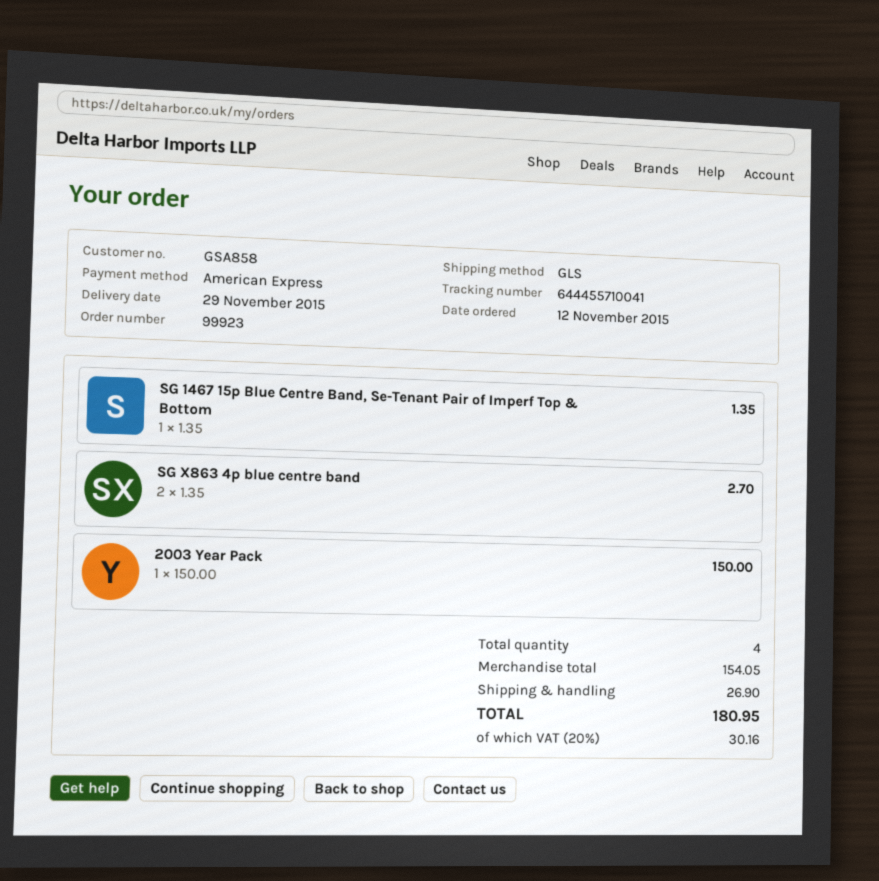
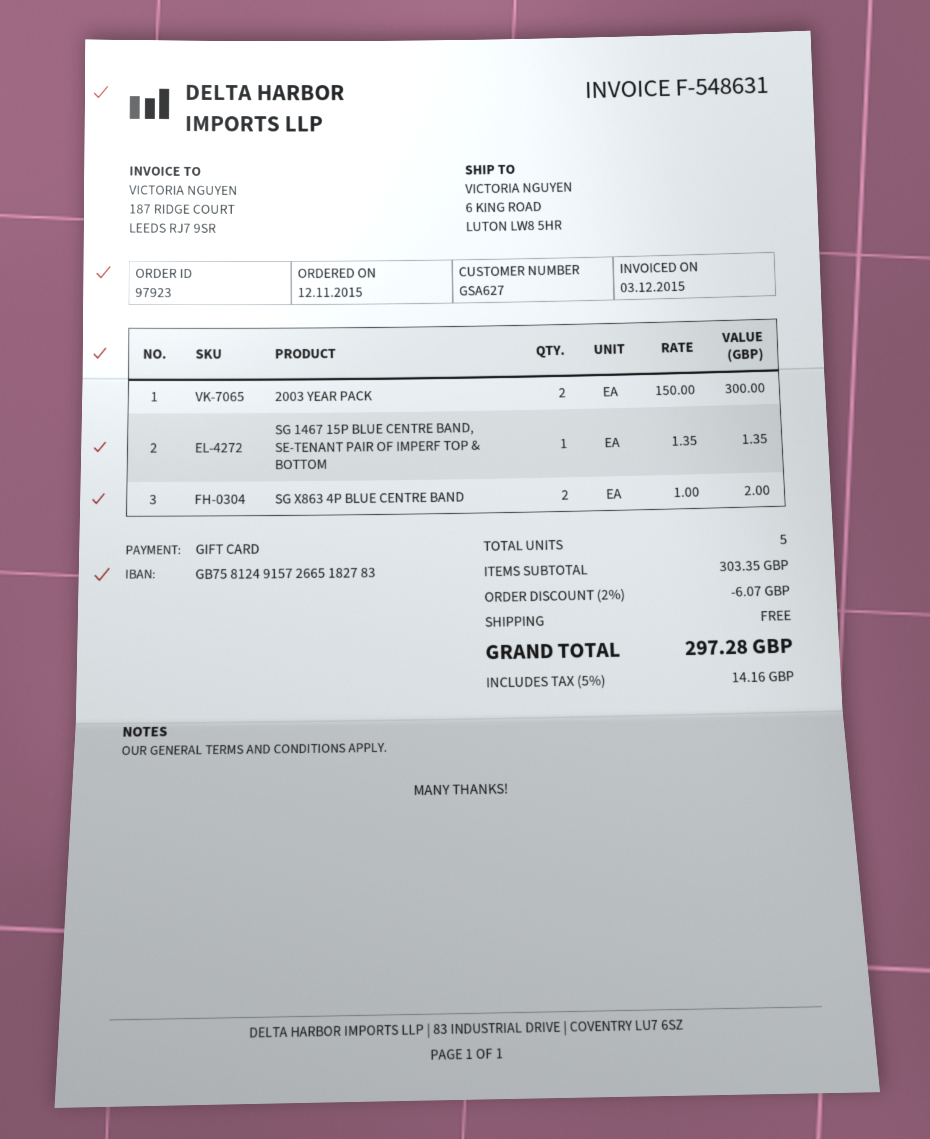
order number: 99923 -> 97923
customer number: GSA858 -> GSA627
payment method: American Express -> gift card
SG X863 4p blue centre band: 2 x 1.35 = 2.70 -> 2 x 1.00 = 2.00
2003 Year Pack: 1 x 150.00 = 150.00 -> 2 x 150.00 = 300.00
total quantity: 4 -> 5
subtotal: 154.05 -> 303.35
discount: none -> 2% = 6.07
shipping: 26.90 -> 0.00
tax: 20% = 30.16 -> 5% = 14.16
total: 180.95 -> 297.28

